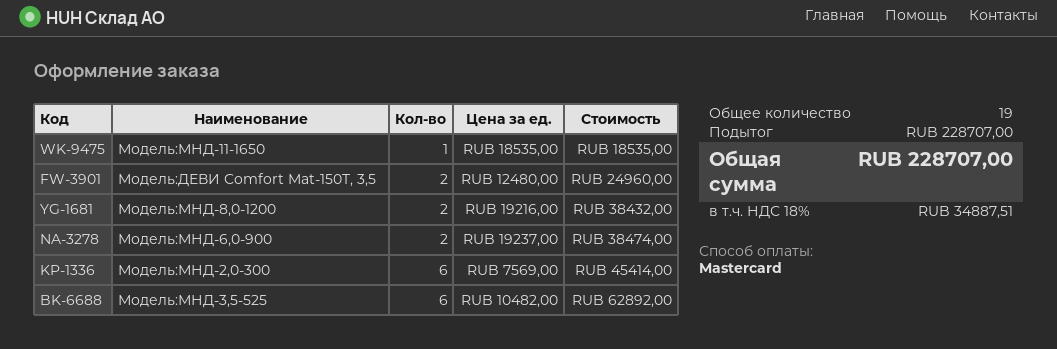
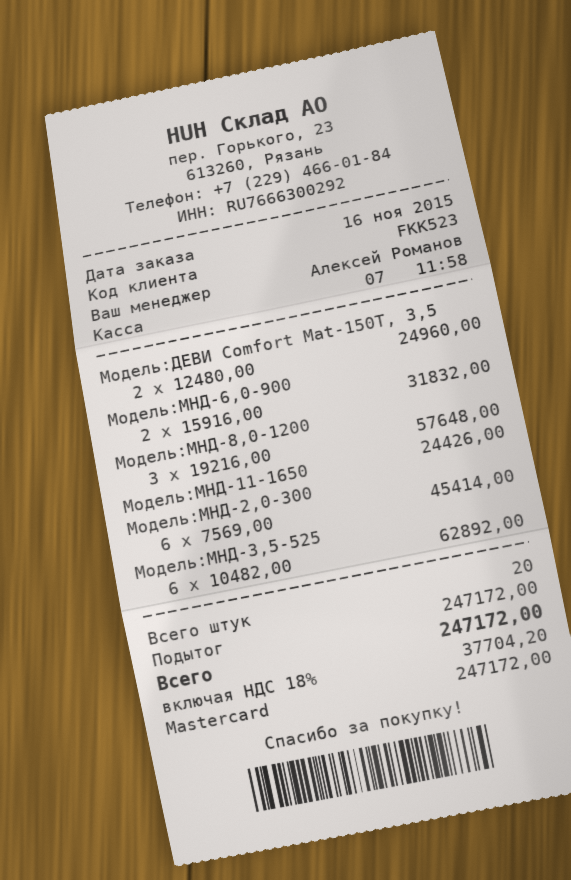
Модель:МНД-11-1650: 1 x 18535.00 = 18535.00 -> 1 x 24426.00 = 24426.00
Модель:МНД-8,0-1200: 2 x 19216.00 = 38432.00 -> 3 x 19216.00 = 57648.00
Модель:МНД-6,0-900: 2 x 19237.00 = 38474.00 -> 2 x 15916.00 = 31832.00
total quantity: 19 -> 20
subtotal: 228707.00 -> 247172.00
tax: 18% = 34887.51 -> 18% = 37704.20
total: 228707.00 -> 247172.00

